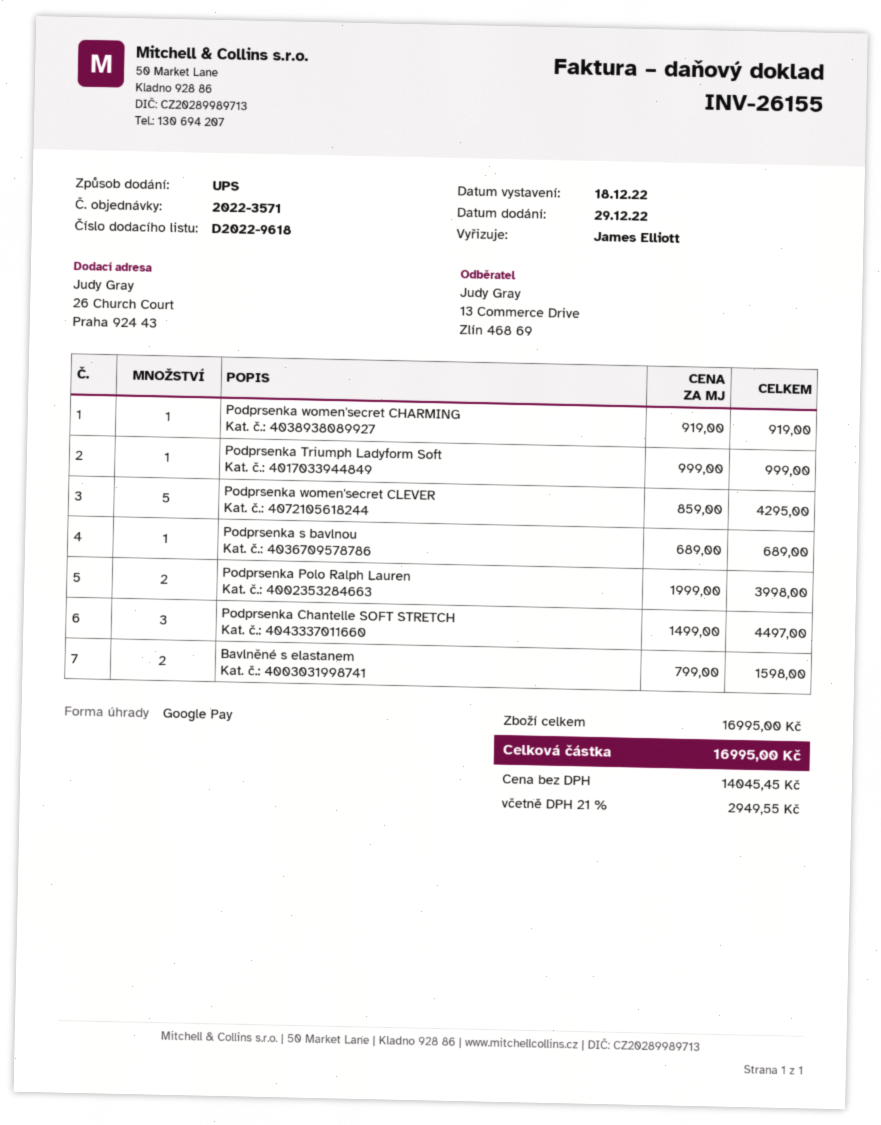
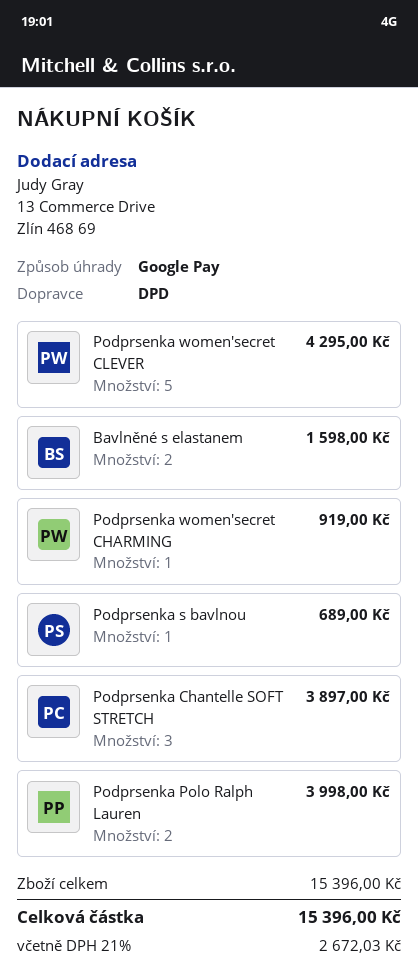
shipping method: UPS -> DPD
ship to: 26 Church Court, Praha 924 43 -> 13 Commerce Drive, Zlín 468 69
Podprsenka Triumph Ladyform Soft: 1 for 999.00 -> none
Podprsenka Chantelle SOFT STRETCH: 3 for 4497.00 -> 3 for 3897.00
subtotal: 16995.00 -> 15396.00
tax: 21% = 2949.55 -> 21% = 2672.03
total: 16995.00 -> 15396.00

